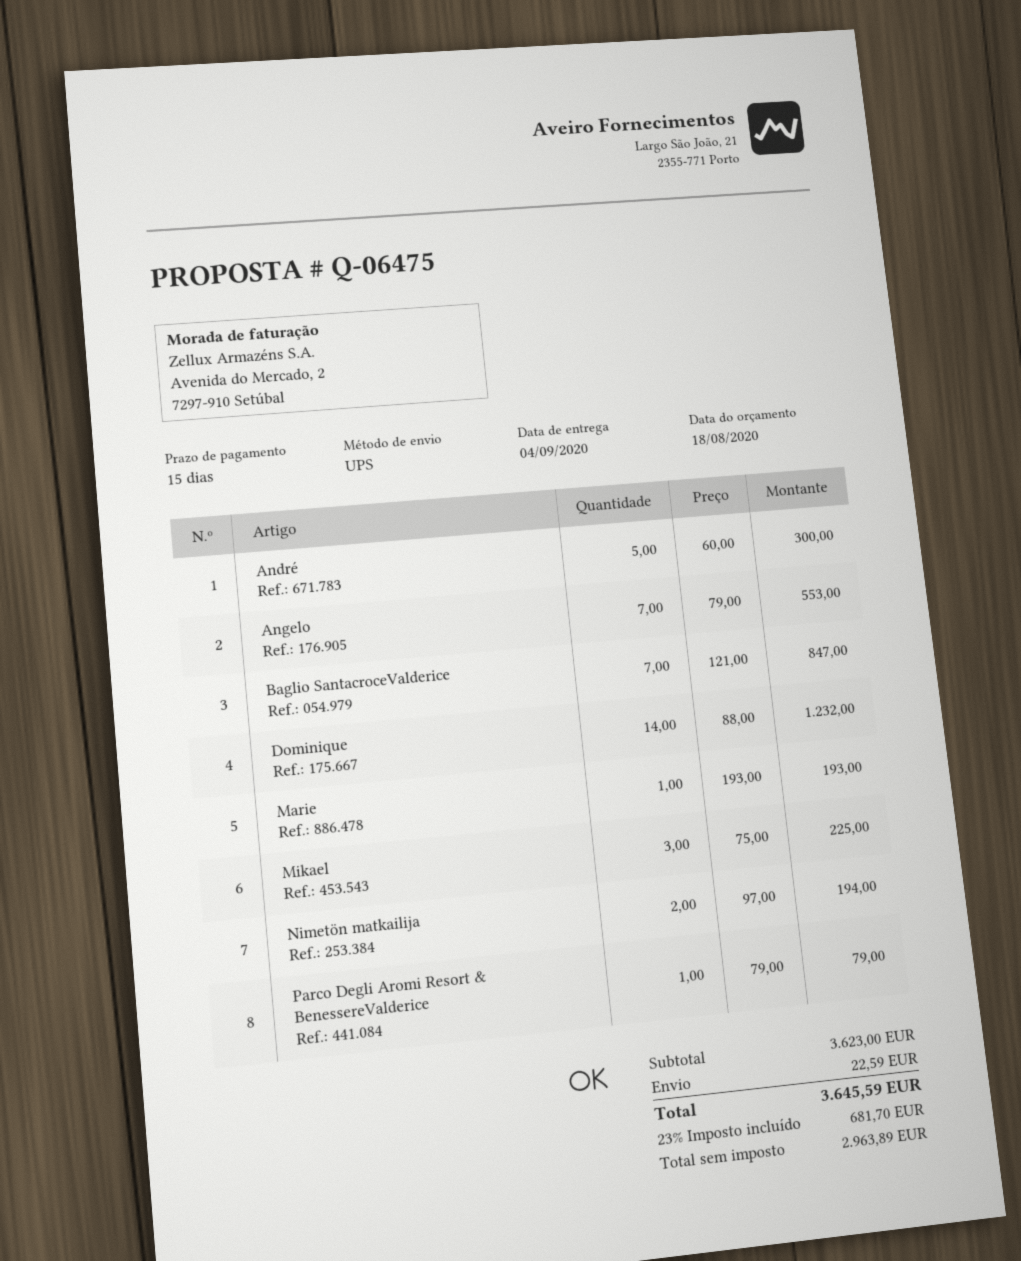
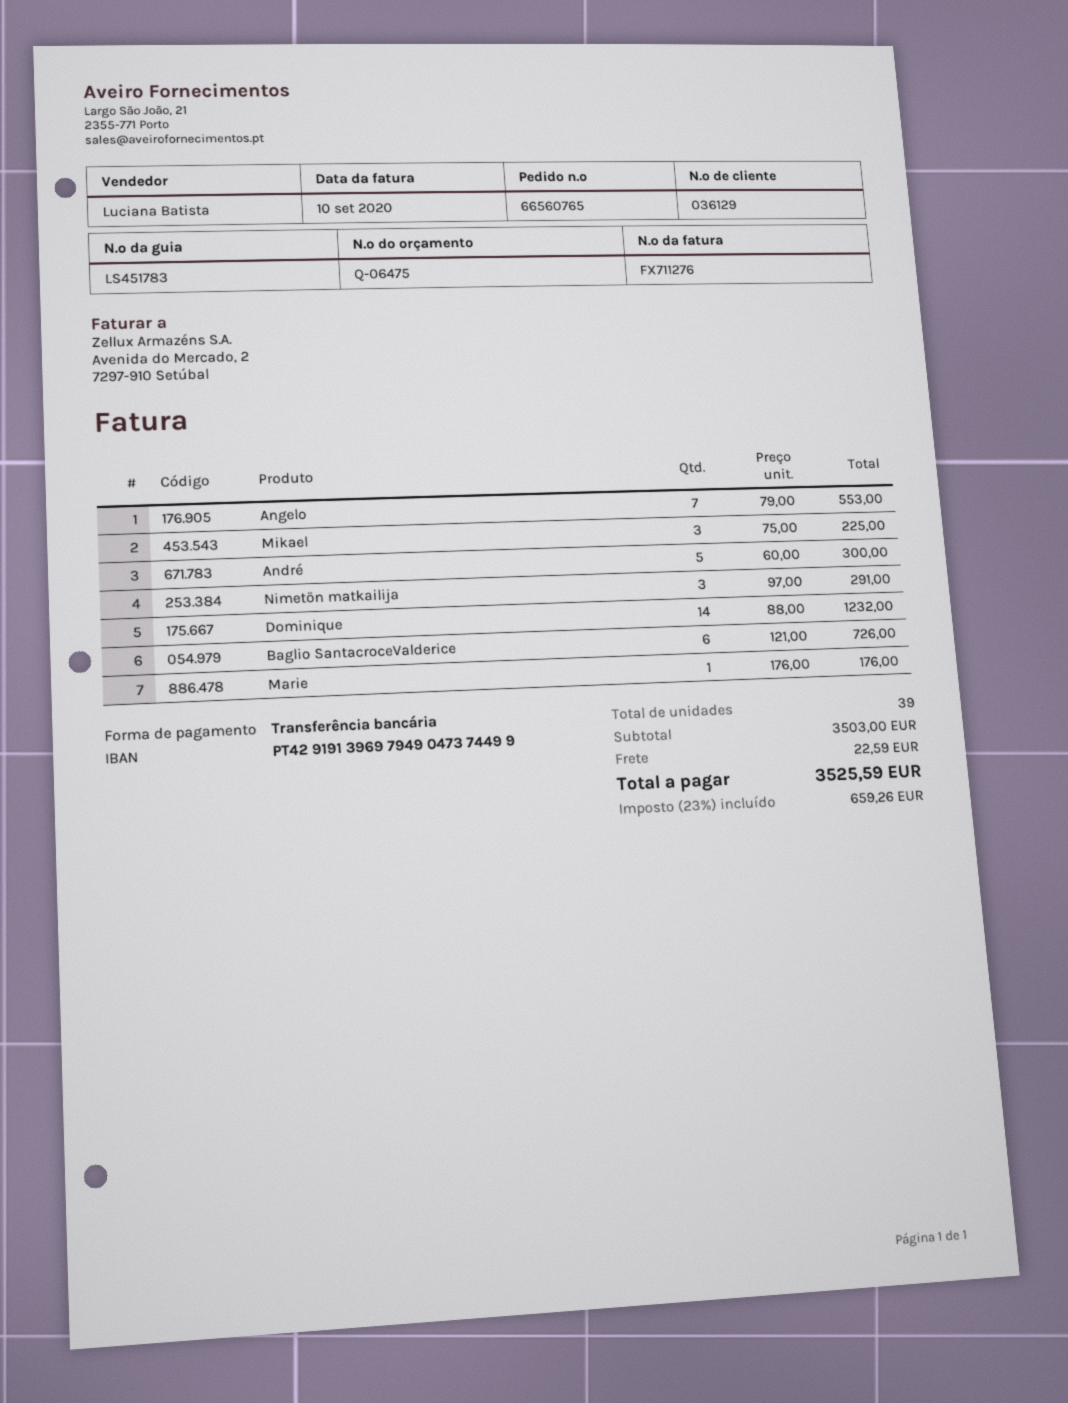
Baglio SantacroceValderice: 7 x 121.00 = 847.00 -> 6 x 121.00 = 726.00
Marie: 1 x 193.00 = 193.00 -> 1 x 176.00 = 176.00
Nimetön matkailija: 2 x 97.00 = 194.00 -> 3 x 97.00 = 291.00
Parco Degli Aromi Resort & BenessereValderice: 1 x 79.00 = 79.00 -> none
subtotal: 3623.00 -> 3503.00
tax: 23% = 681.70 -> 23% = 659.26
total: 3645.59 -> 3525.59

